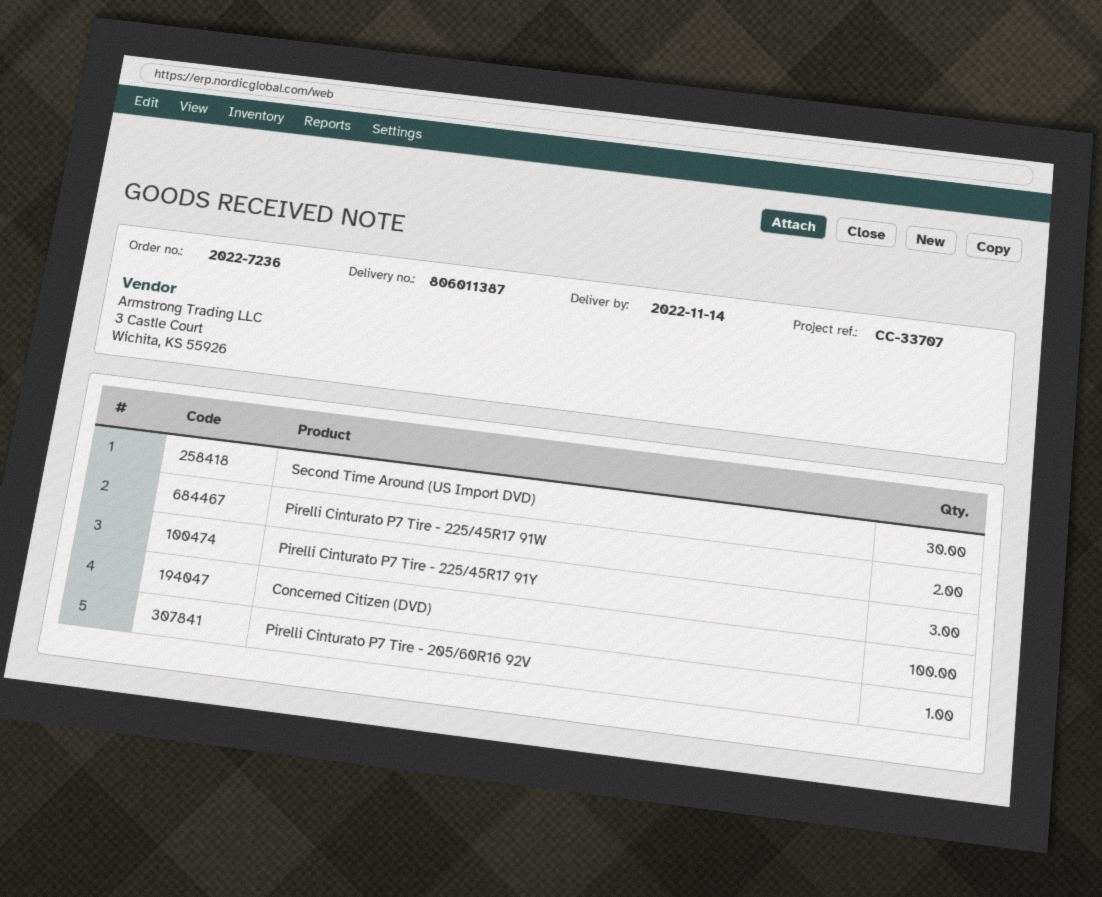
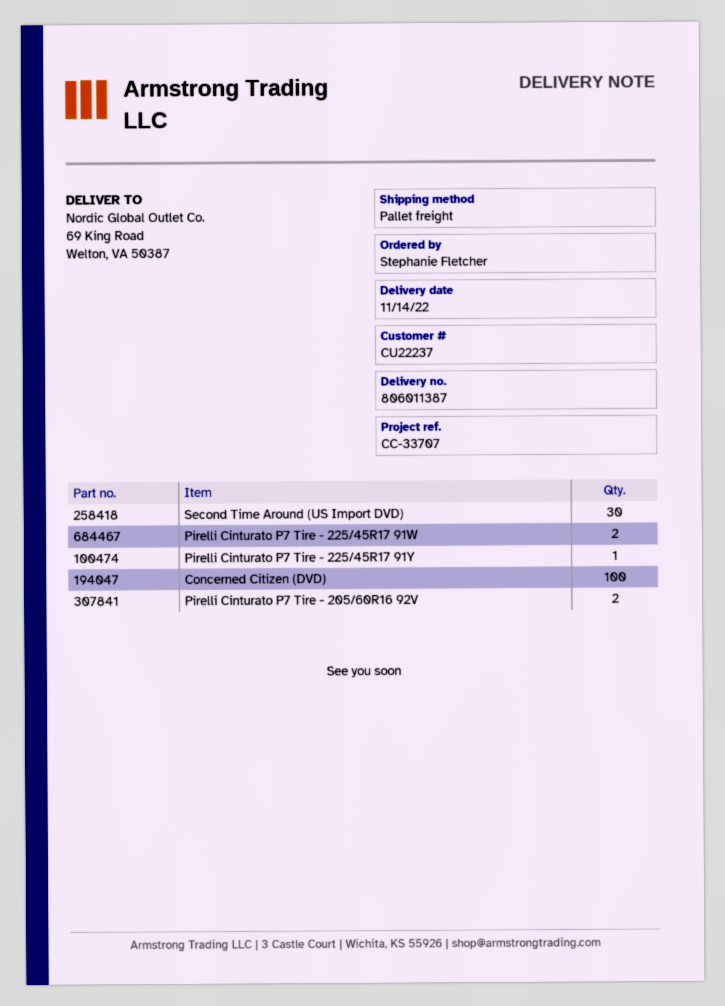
Pirelli Cinturato P7 Tire - 225/45R17 91Y: 3 -> 1
Pirelli Cinturato P7 Tire - 205/60R16 92V: 1 -> 2

